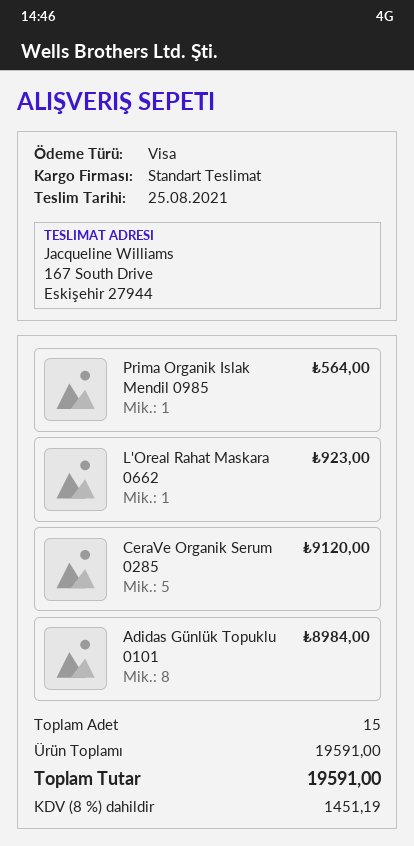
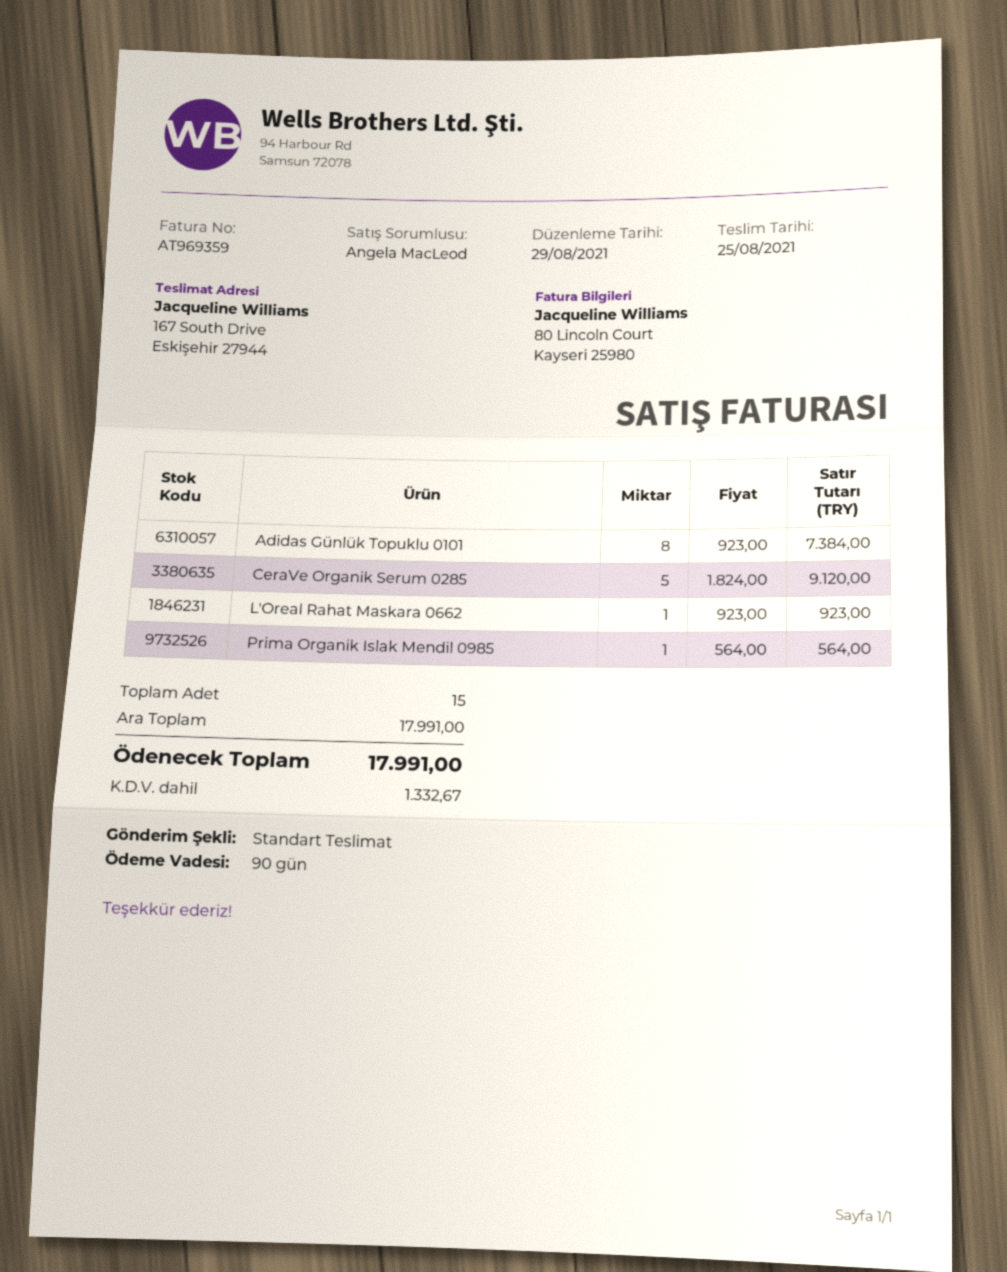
Adidas Günlük Topuklu 0101: 8 for 8984.00 -> 8 for 7384.00
subtotal: 19591.00 -> 17991.00
tax: 1451.19 -> 1332.67
total: 19591.00 -> 17991.00

